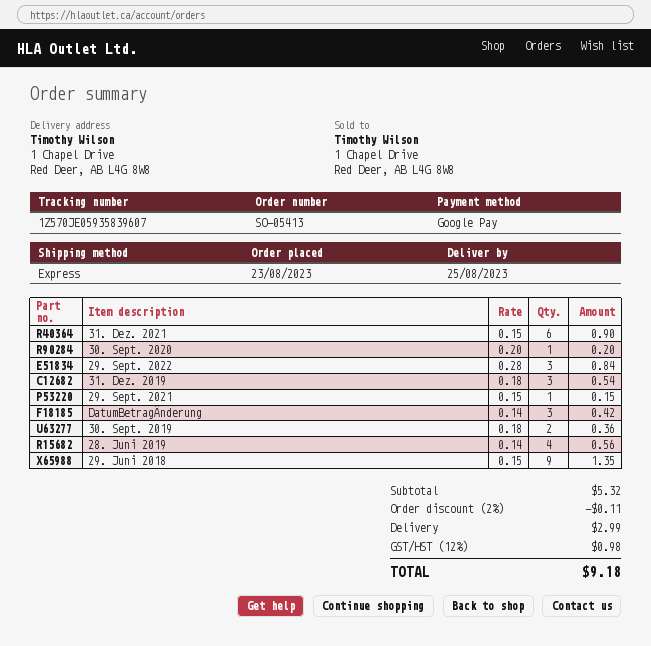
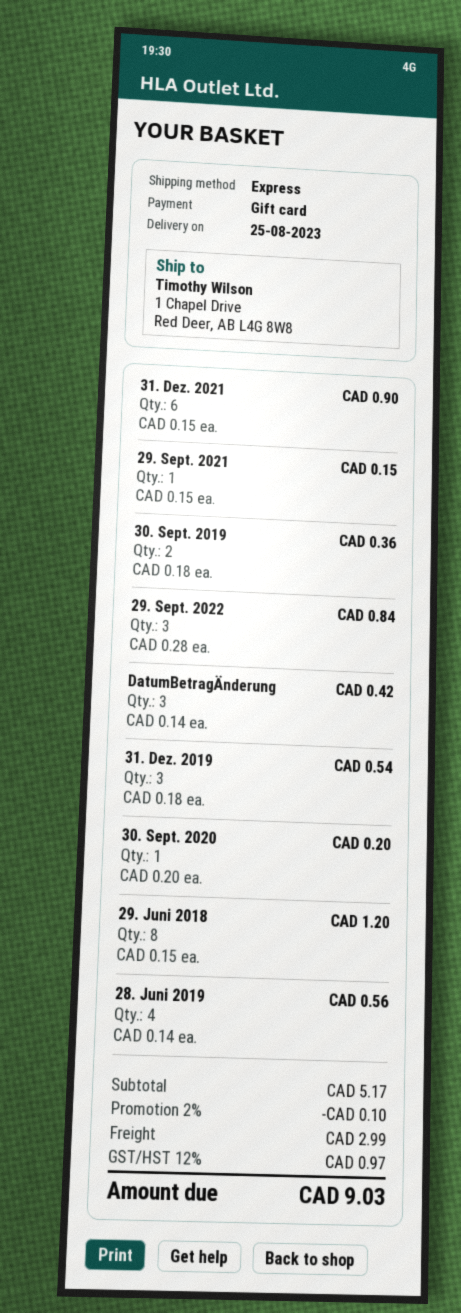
payment method: Google Pay -> gift card
29. Juni 2018: 9 x 0.15 = 1.35 -> 8 x 0.15 = 1.20
subtotal: 5.32 -> 5.17
discount: 2% = 0.11 -> 2% = 0.10
tax: 12% = 0.98 -> 12% = 0.97
total: 9.18 -> 9.03

